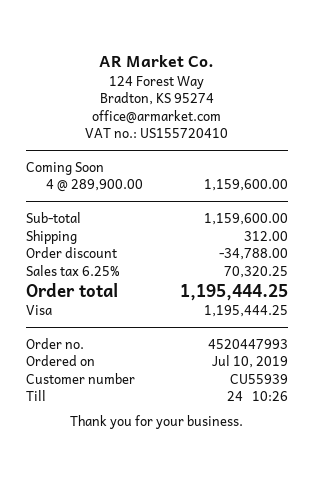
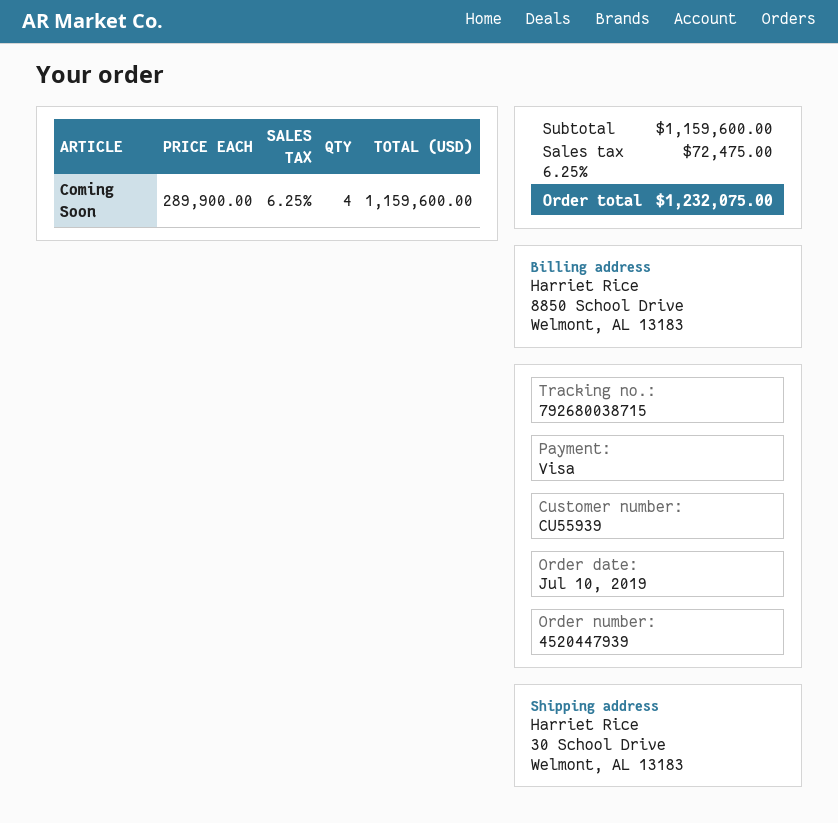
order number: 4520447993 -> 4520447939
discount: 34788.00 -> none
shipping: 312.00 -> none
tax: 6.25% = 70320.25 -> 6.25% = 72475.00
total: 1195444.25 -> 1232075.00

